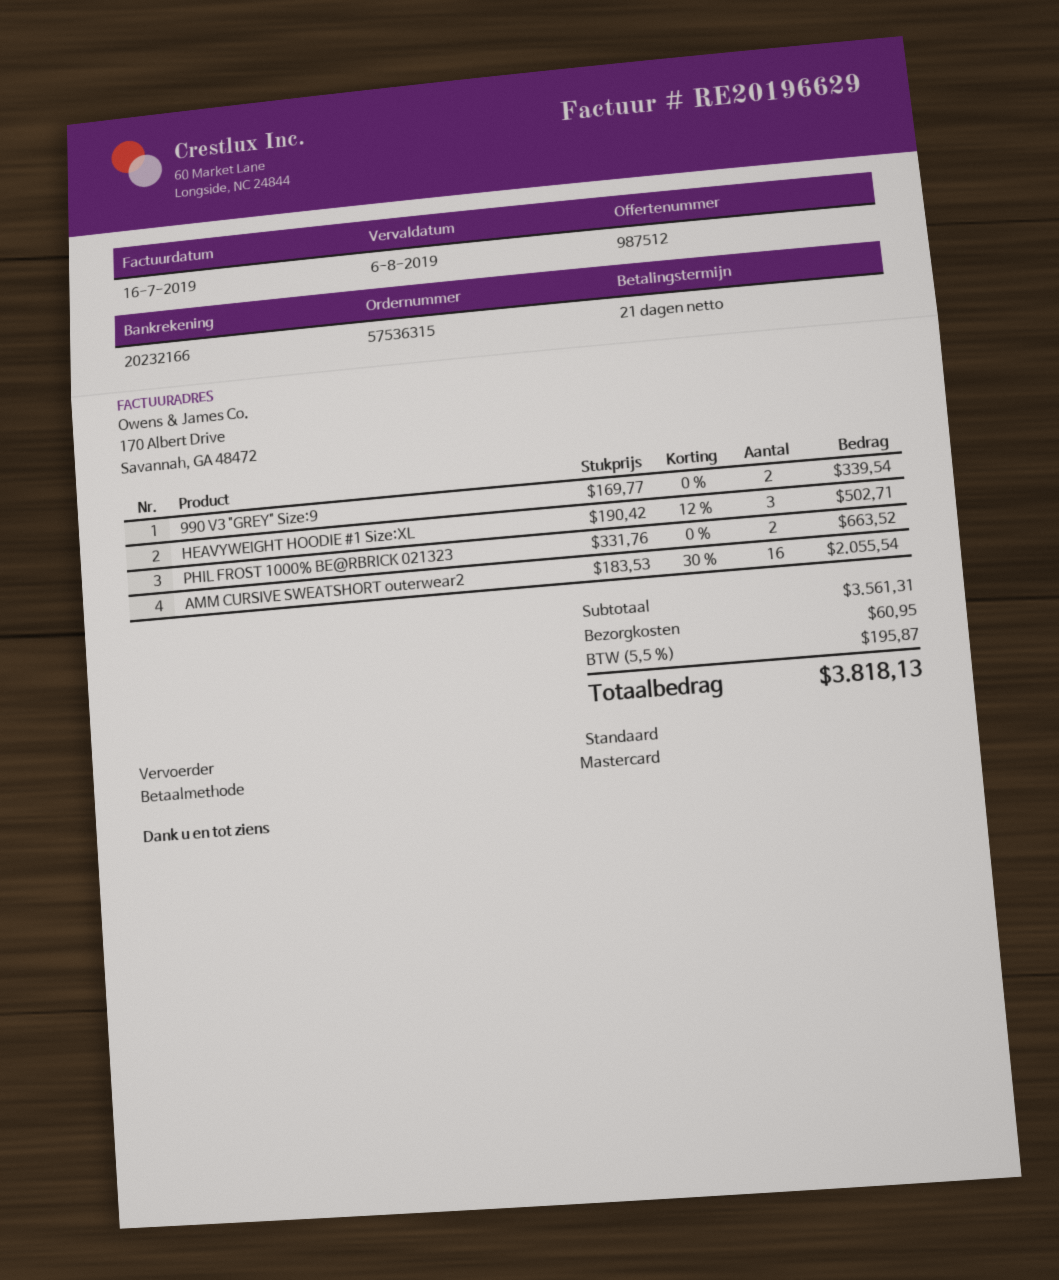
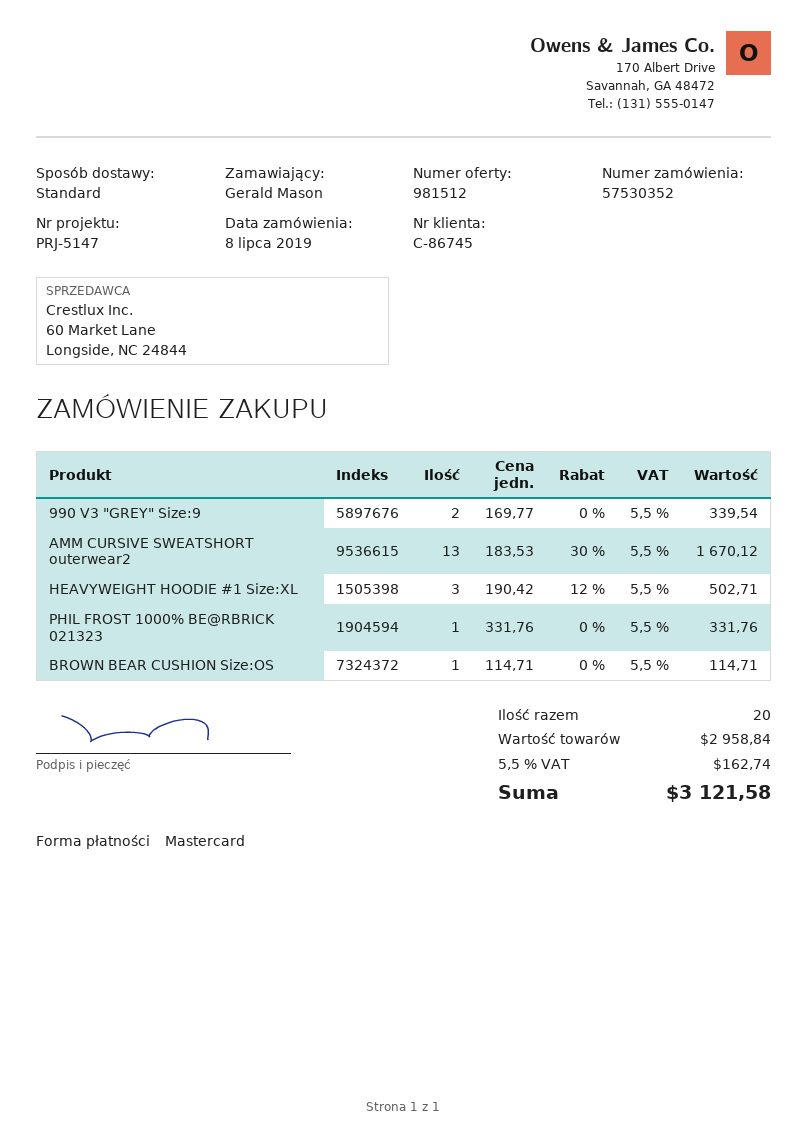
quote number: 987512 -> 981512
order number: 57536315 -> 57530352
PHIL FROST 1000% BE@RBRICK 021323: 2 x 331.76 = 663.52 -> 1 x 331.76 = 331.76
AMM CURSIVE SWEATSHORT outerwear2: 16 x 183.53 - 30% = 2055.54 -> 13 x 183.53 - 30% = 1670.12
BROWN BEAR CUSHION Size:OS: none -> 1 x 114.71 = 114.71
subtotal: 3561.31 -> 2958.84
shipping: 60.95 -> none
tax: 5.5% = 195.87 -> 5.5% = 162.74
total: 3818.13 -> 3121.58

